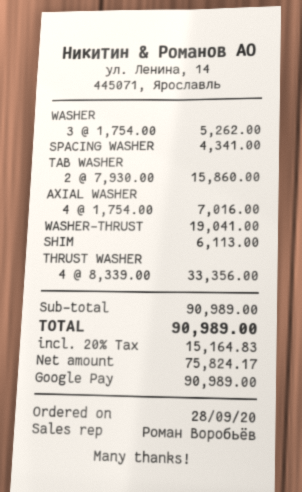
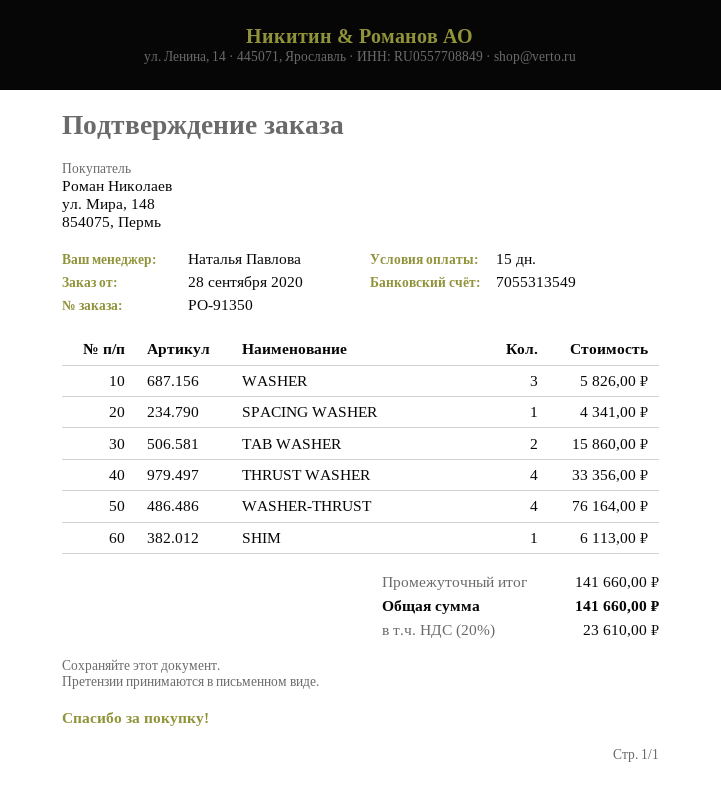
sales rep: Роман Воробьёв -> Наталья Павлова
WASHER: 3 for 5262.00 -> 3 for 5826.00
AXIAL WASHER: 4 for 7016.00 -> none
WASHER-THRUST: 1 for 19041.00 -> 4 for 76164.00
subtotal: 90989.00 -> 141660.00
tax: 20% = 15164.83 -> 20% = 23610.00
total: 90989.00 -> 141660.00

